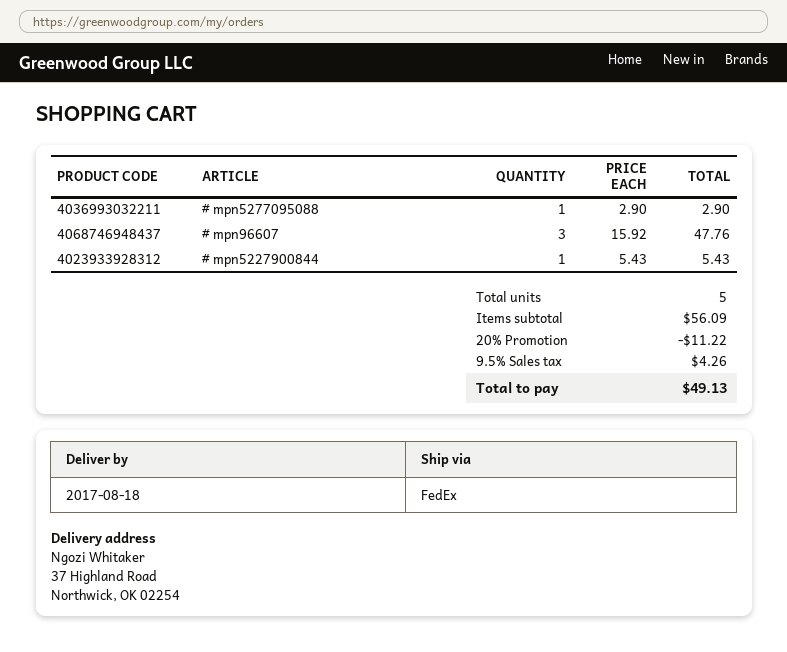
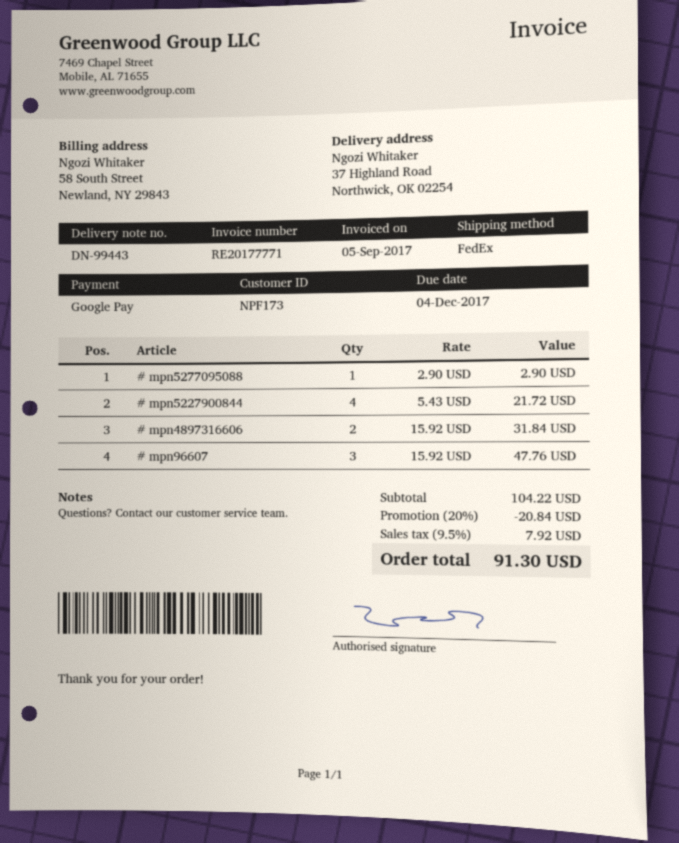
# mpn5227900844: 1 x 5.43 = 5.43 -> 4 x 5.43 = 21.72
# mpn4897316606: none -> 2 x 15.92 = 31.84
subtotal: 56.09 -> 104.22
discount: 20% = 11.22 -> 20% = 20.84
tax: 9.5% = 4.26 -> 9.5% = 7.92
total: 49.13 -> 91.30

